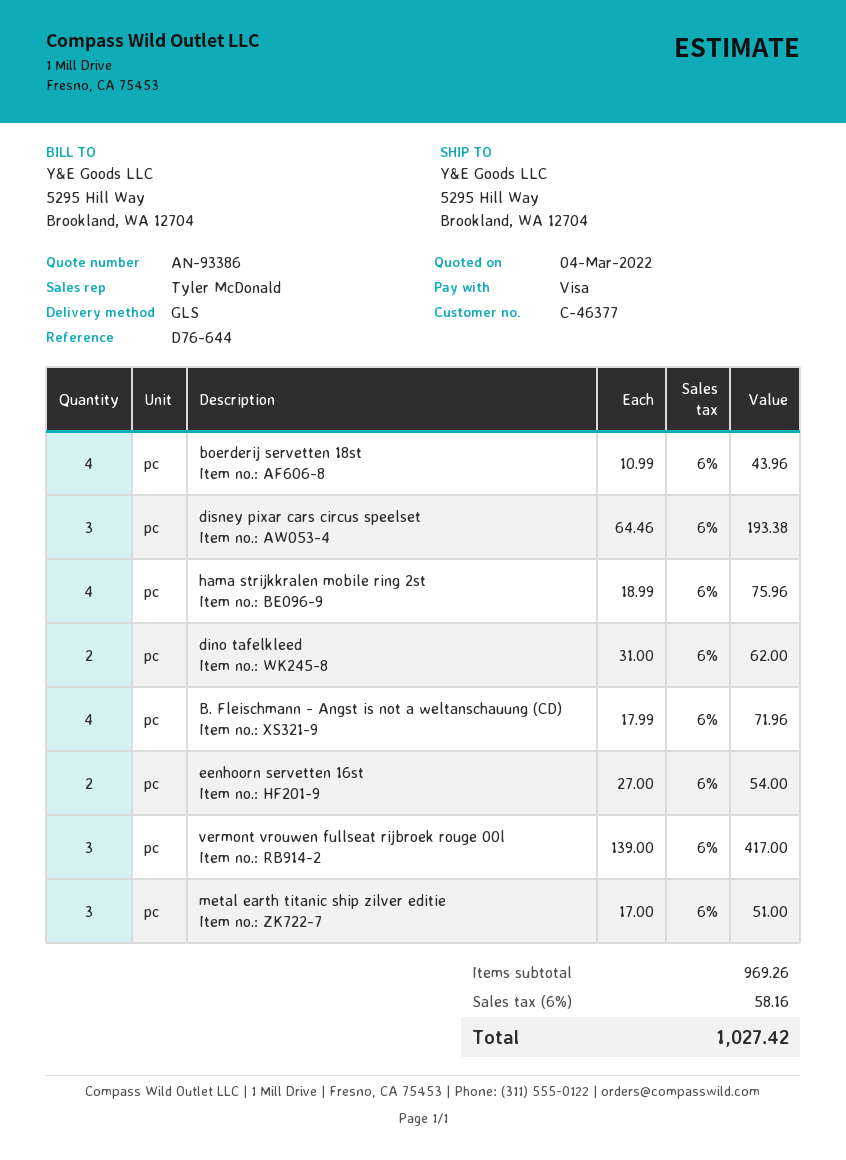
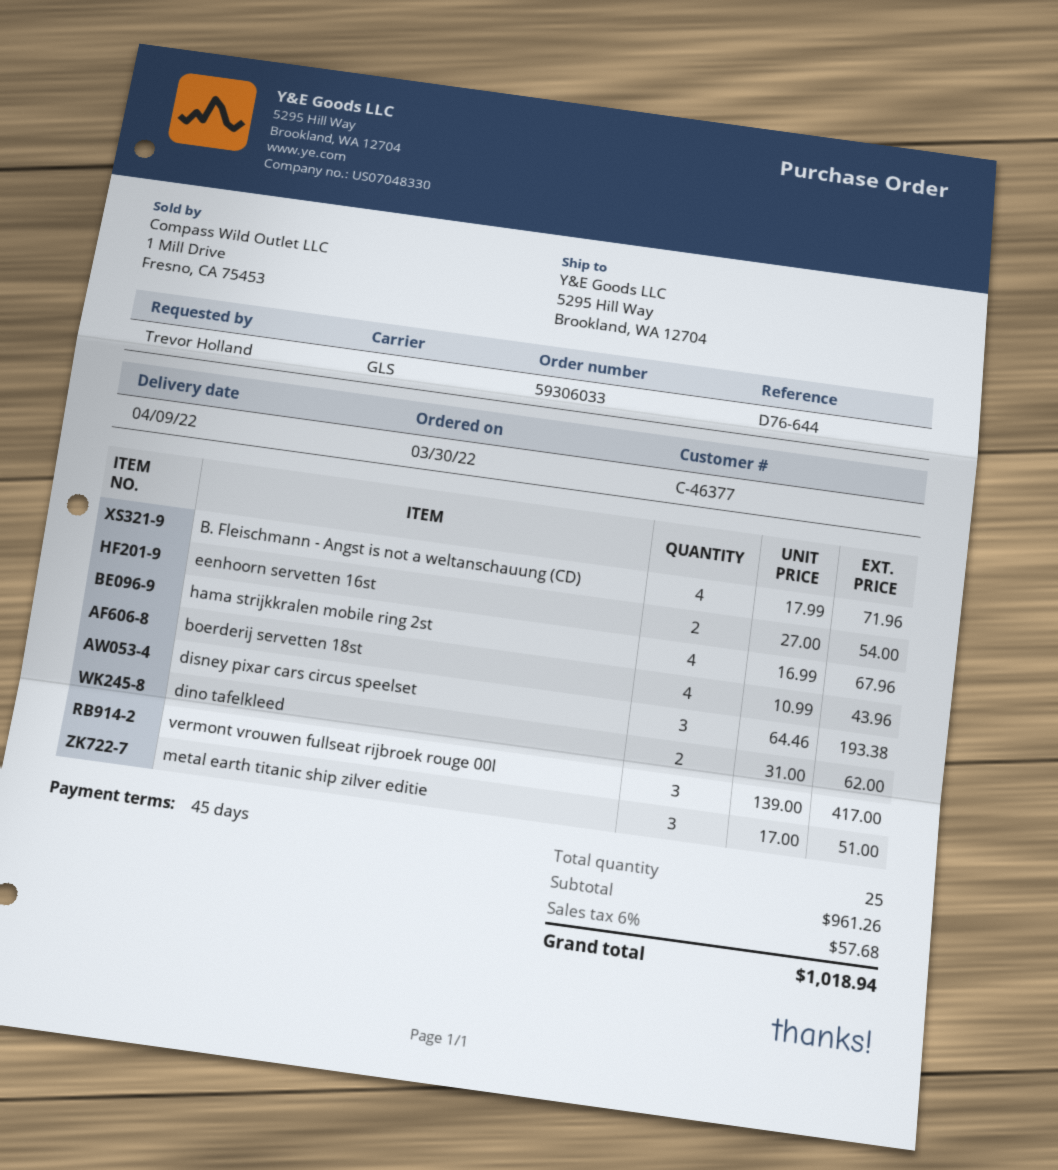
hama strijkkralen mobile ring 2st: 4 x 18.99 = 75.96 -> 4 x 16.99 = 67.96
subtotal: 969.26 -> 961.26
tax: 6% = 58.16 -> 6% = 57.68
total: 1027.42 -> 1018.94

